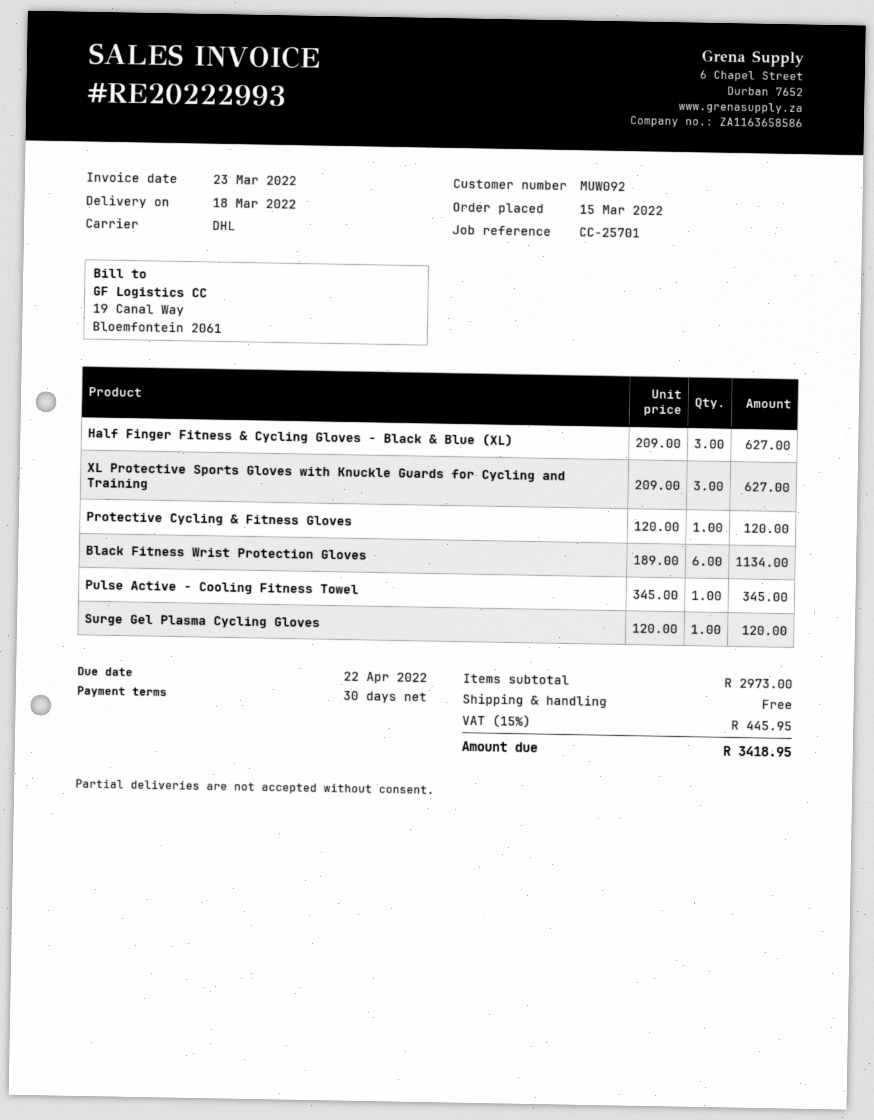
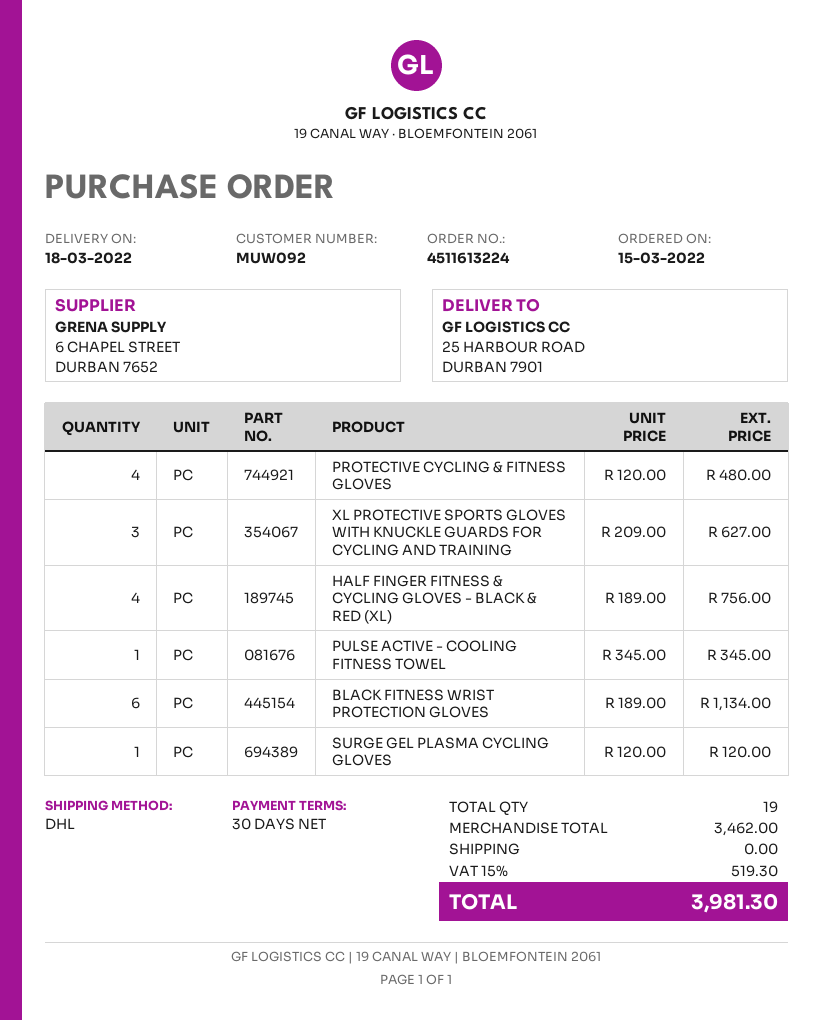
Half Finger Fitness & Cycling Gloves - Black & Blue (XL): 3 x 209.00 = 627.00 -> none
Protective Cycling & Fitness Gloves: 1 x 120.00 = 120.00 -> 4 x 120.00 = 480.00
HALF FINGER FITNESS & CYCLING GLOVES - BLACK & RED (XL): none -> 4 x 189.00 = 756.00
subtotal: 2973.00 -> 3462.00
tax: 15% = 445.95 -> 15% = 519.30
total: 3418.95 -> 3981.30

